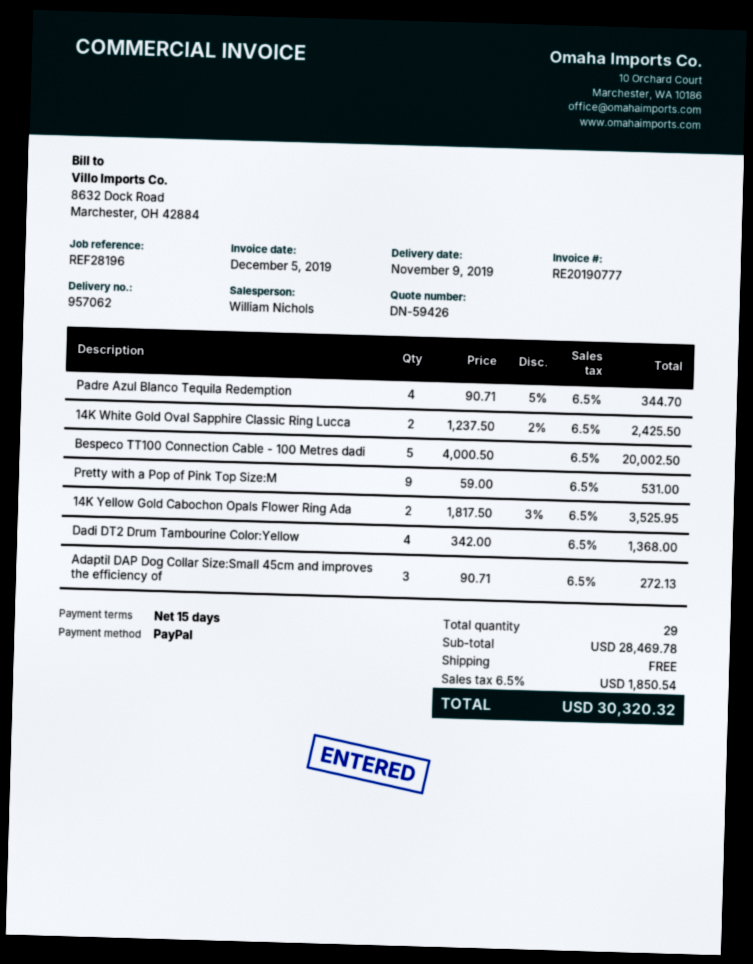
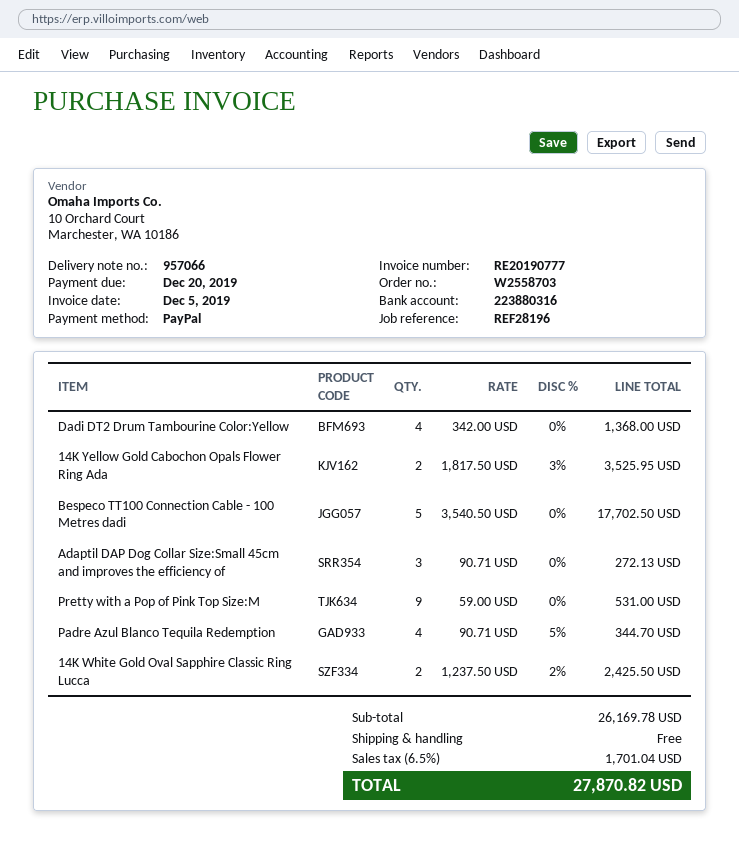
delivery note number: 957062 -> 957066
Bespeco TT100 Connection Cable - 100 Metres dadi: 5 x 4000.50 = 20002.50 -> 5 x 3540.50 = 17702.50
subtotal: 28469.78 -> 26169.78
tax: 6.5% = 1850.54 -> 6.5% = 1701.04
total: 30320.32 -> 27870.82

